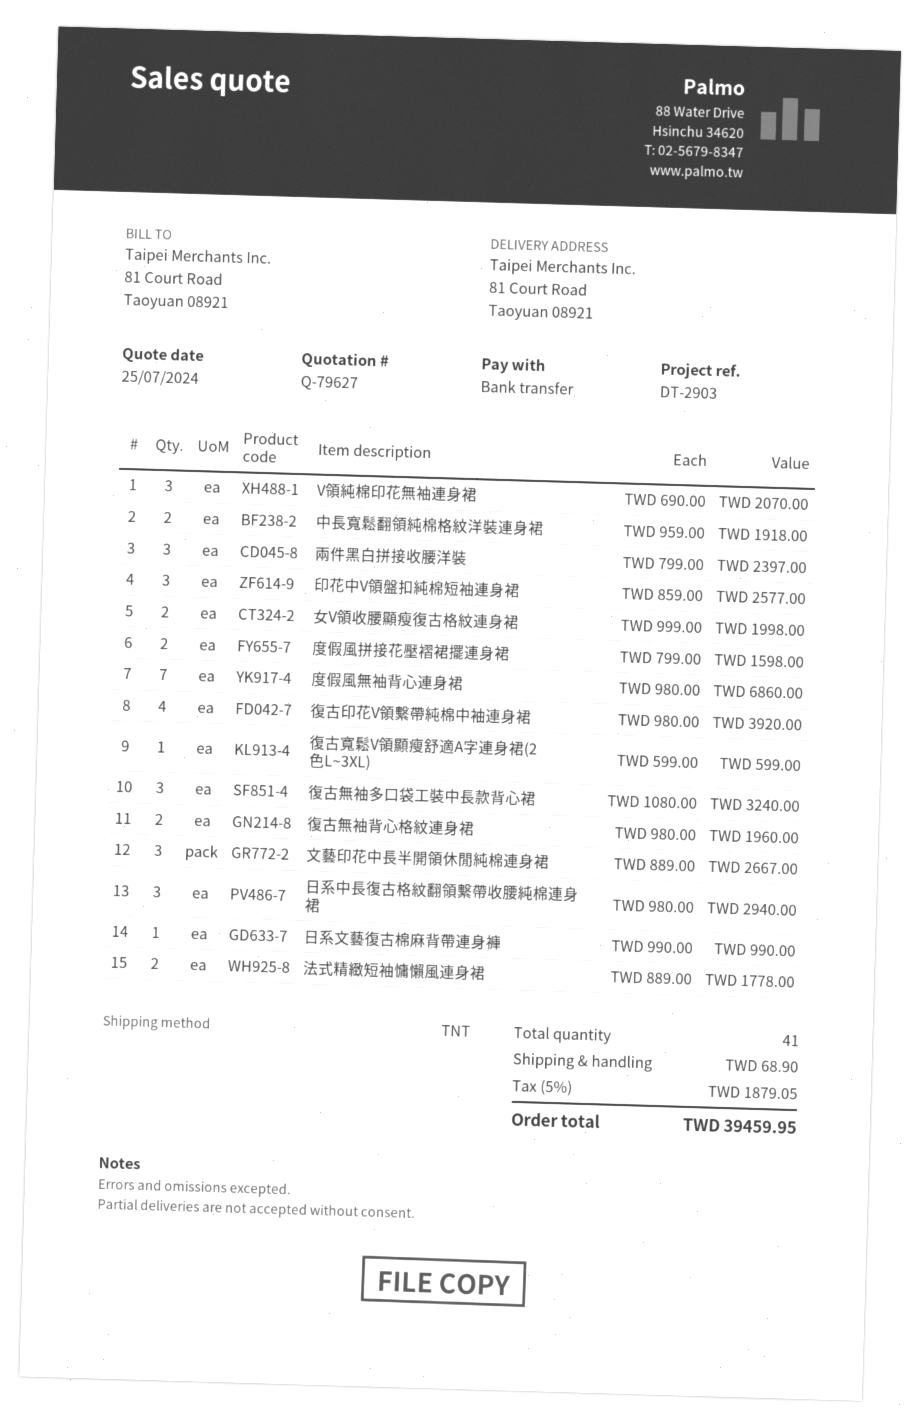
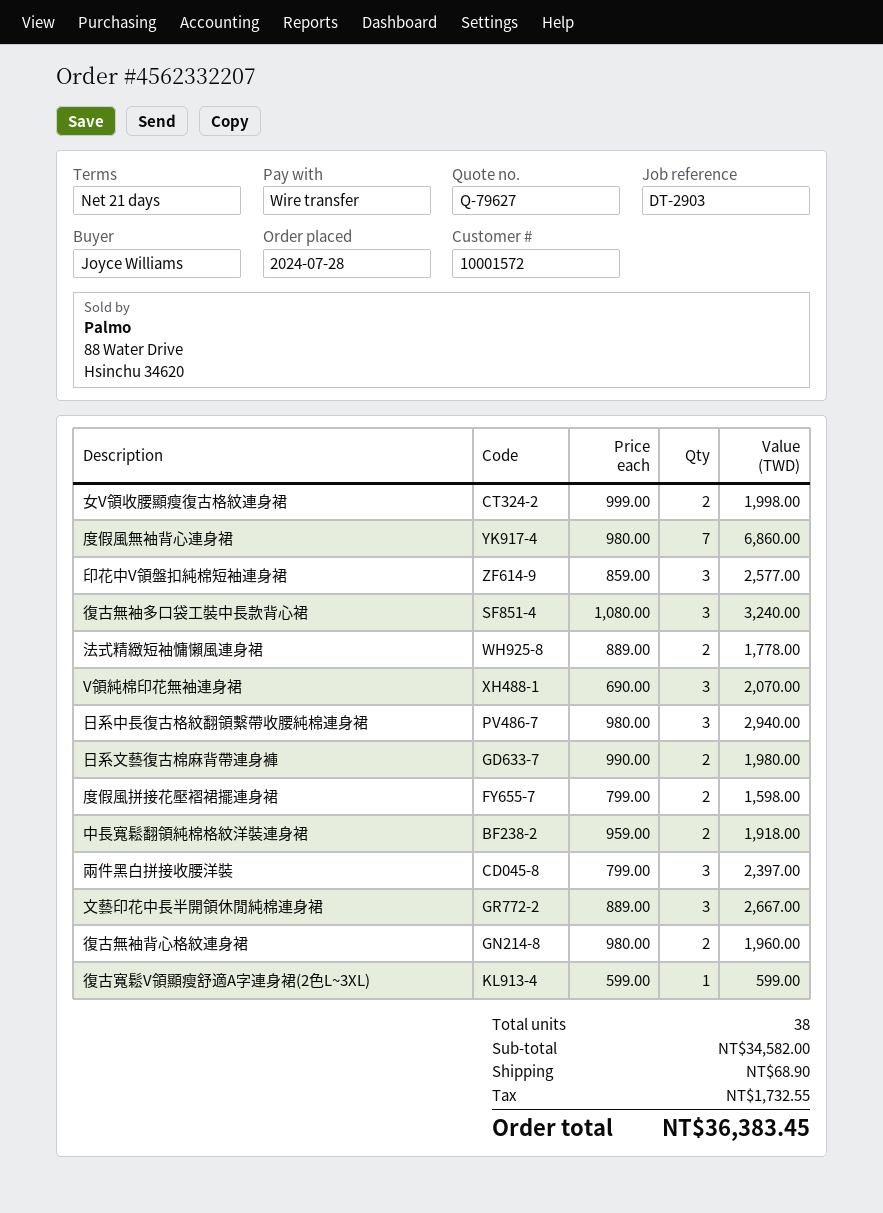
復古印花V領繫帶純棉中袖連身裙: 4 x 980.00 = 3920.00 -> none
日系文藝復古棉麻背帶連身褲: 1 x 990.00 = 990.00 -> 2 x 990.00 = 1980.00
total quantity: 41 -> 38
tax: 1879.05 -> 1732.55
total: 39459.95 -> 36383.45

